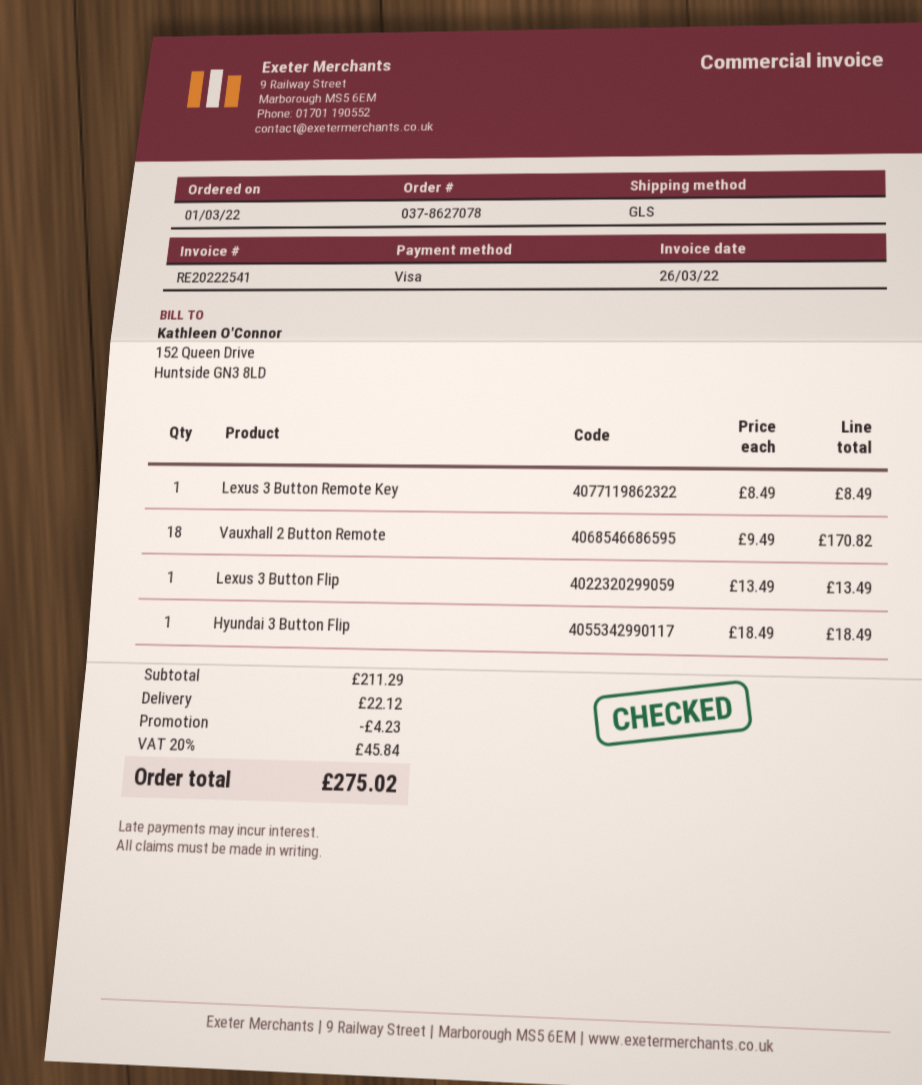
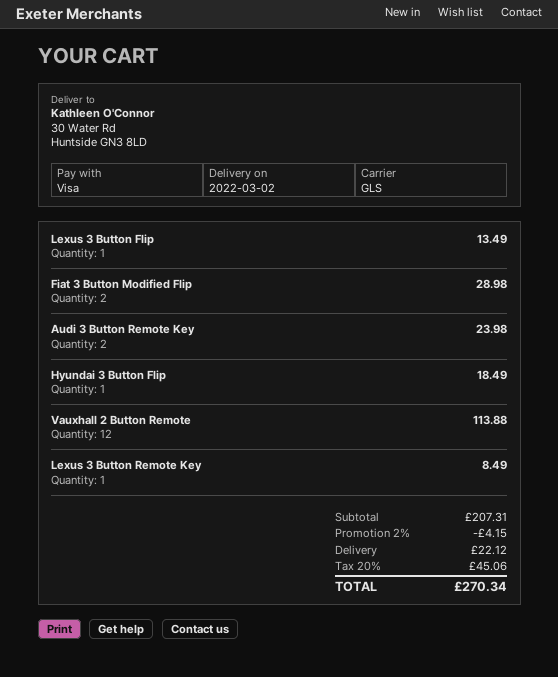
Vauxhall 2 Button Remote: 18 for 170.82 -> 12 for 113.88
Fiat 3 Button Modified Flip: none -> 2 for 28.98
Audi 3 Button Remote Key: none -> 2 for 23.98
subtotal: 211.29 -> 207.31
discount: 4.23 -> 4.15
tax: 20% = 45.84 -> 20% = 45.06
total: 275.02 -> 270.34

